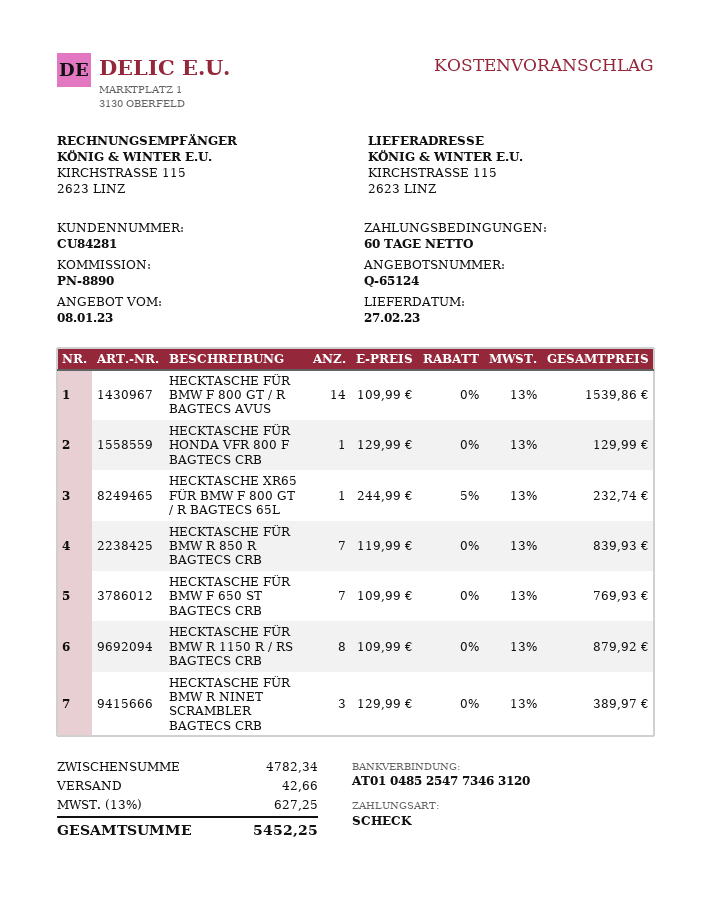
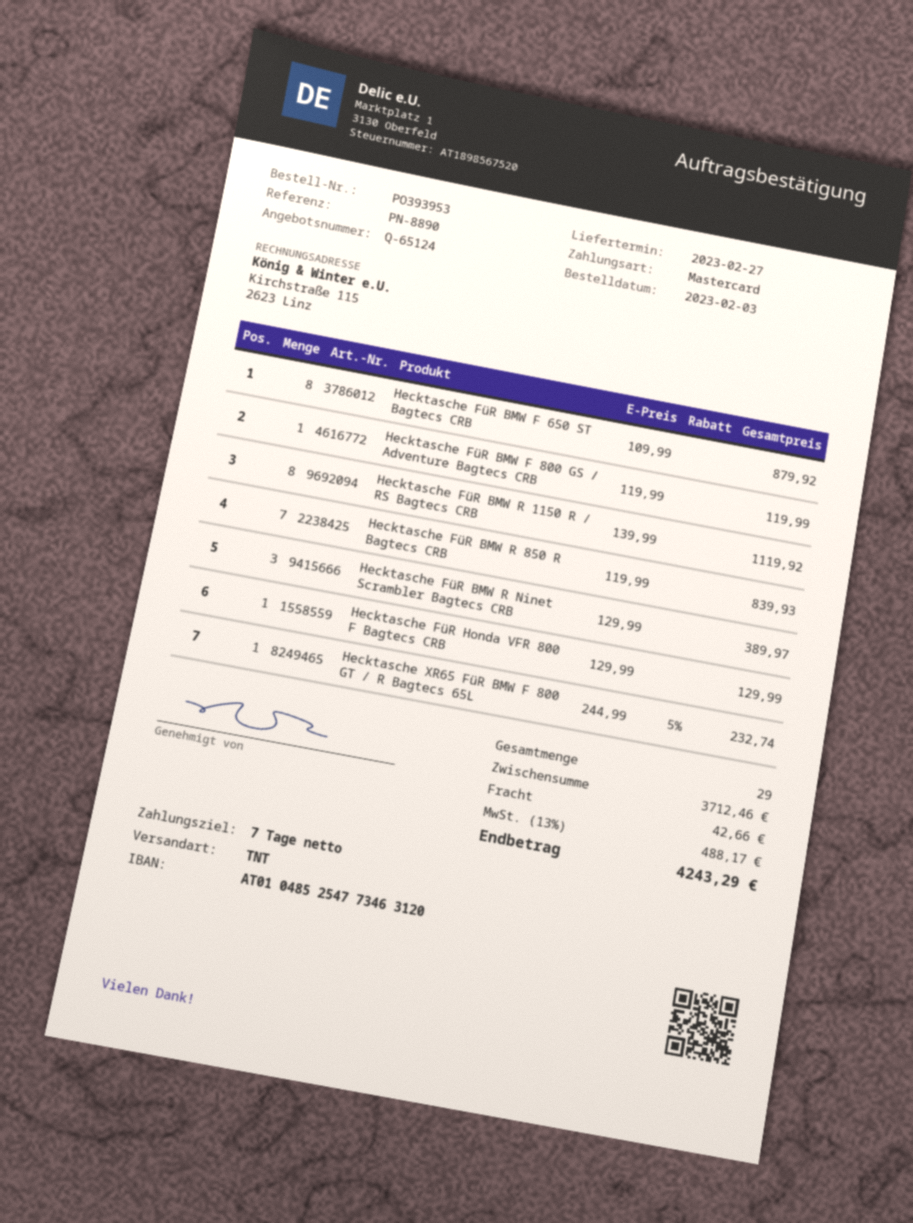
payment terms: 60 days -> 7 days
payment method: cheque -> Mastercard
HECKTASCHE FÜR BMW F 800 GT / R BAGTECS AVUS: 14 x 109.99 = 1539.86 -> none
HECKTASCHE FÜR BMW F 650 ST BAGTECS CRB: 7 x 109.99 = 769.93 -> 8 x 109.99 = 879.92
HECKTASCHE FÜR BMW R 1150 R / RS BAGTECS CRB: 8 x 109.99 = 879.92 -> 8 x 139.99 = 1119.92
Hecktasche FüR BMW F 800 GS / Adventure Bagtecs CRB: none -> 1 x 119.99 = 119.99
subtotal: 4782.34 -> 3712.46
tax: 13% = 627.25 -> 13% = 488.17
total: 5452.25 -> 4243.29

